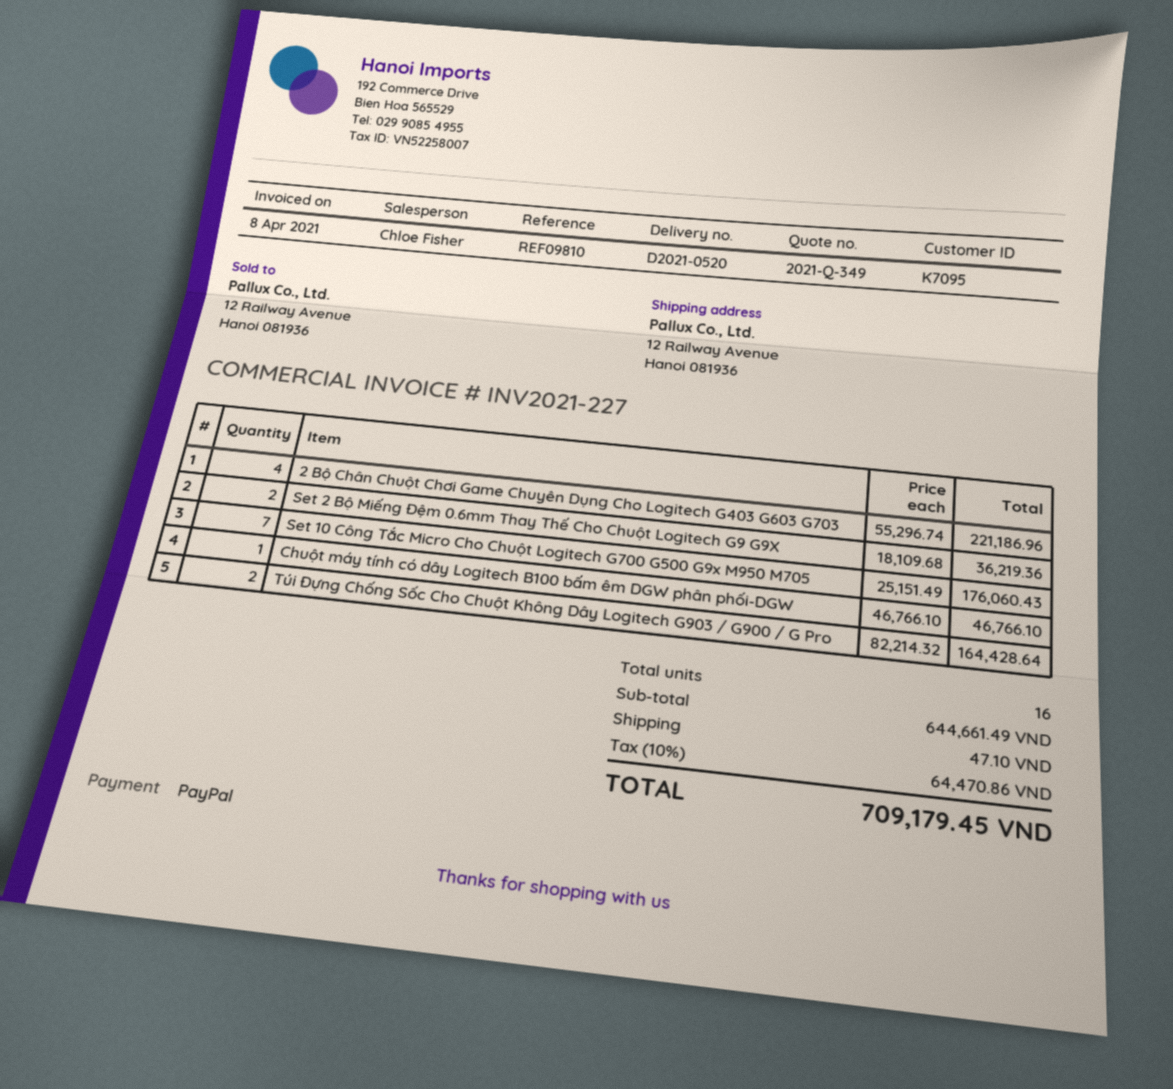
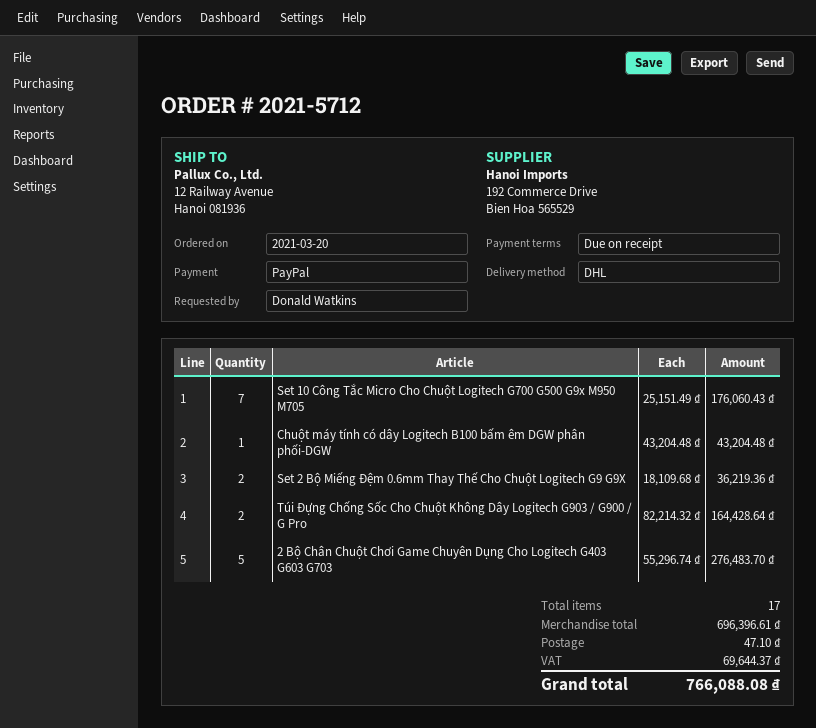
2 Bộ Chân Chuột Chơi Game Chuyên Dụng Cho Logitech G403 G603 G703: 4 x 55296.74 = 221186.96 -> 5 x 55296.74 = 276483.70
Chuột máy tính có dây Logitech B100 bấm êm DGW phân phối-DGW: 1 x 46766.10 = 46766.10 -> 1 x 43204.48 = 43204.48
total quantity: 16 -> 17
subtotal: 644661.49 -> 696396.61
tax: 64470.86 -> 69644.37
total: 709179.45 -> 766088.08

